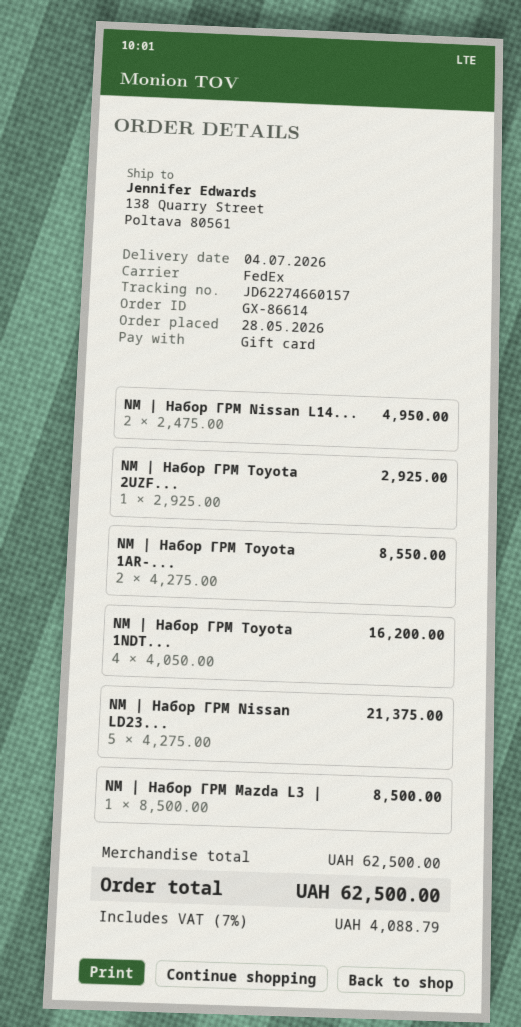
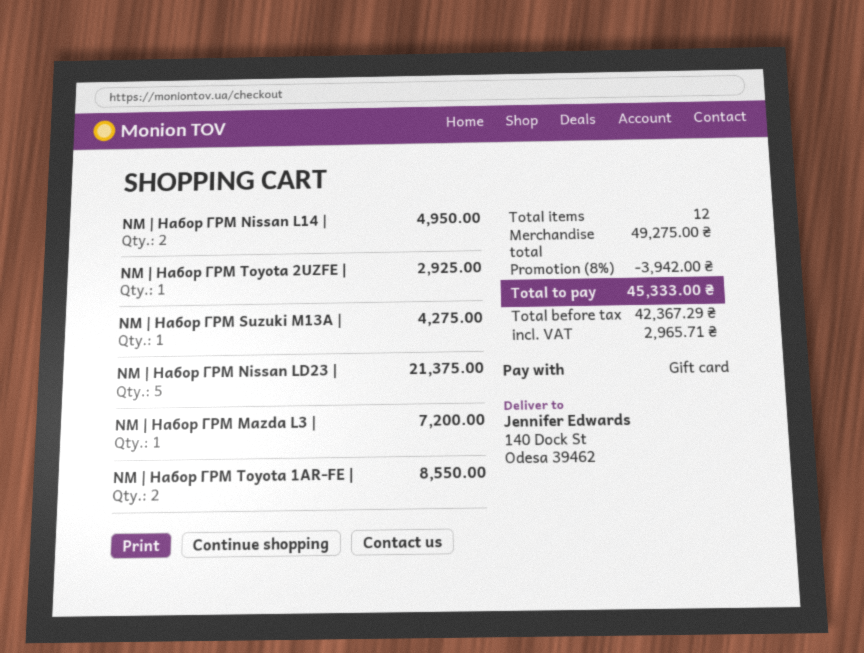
ship to: 138 Quarry Street, Poltava 80561 -> 140 Dock St, Odesa 39462
NM | Набор ГРМ Toyota 1NDT...: 4 for 16200.00 -> none
NM | Набор ГРМ Mazda L3 |: 1 for 8500.00 -> 1 for 7200.00
NM | Набор ГРМ Suzuki M13A |: none -> 1 for 4275.00
subtotal: 62500.00 -> 49275.00
discount: none -> 8% = 3942.00
tax: 4088.79 -> 2965.71
total: 62500.00 -> 45333.00

